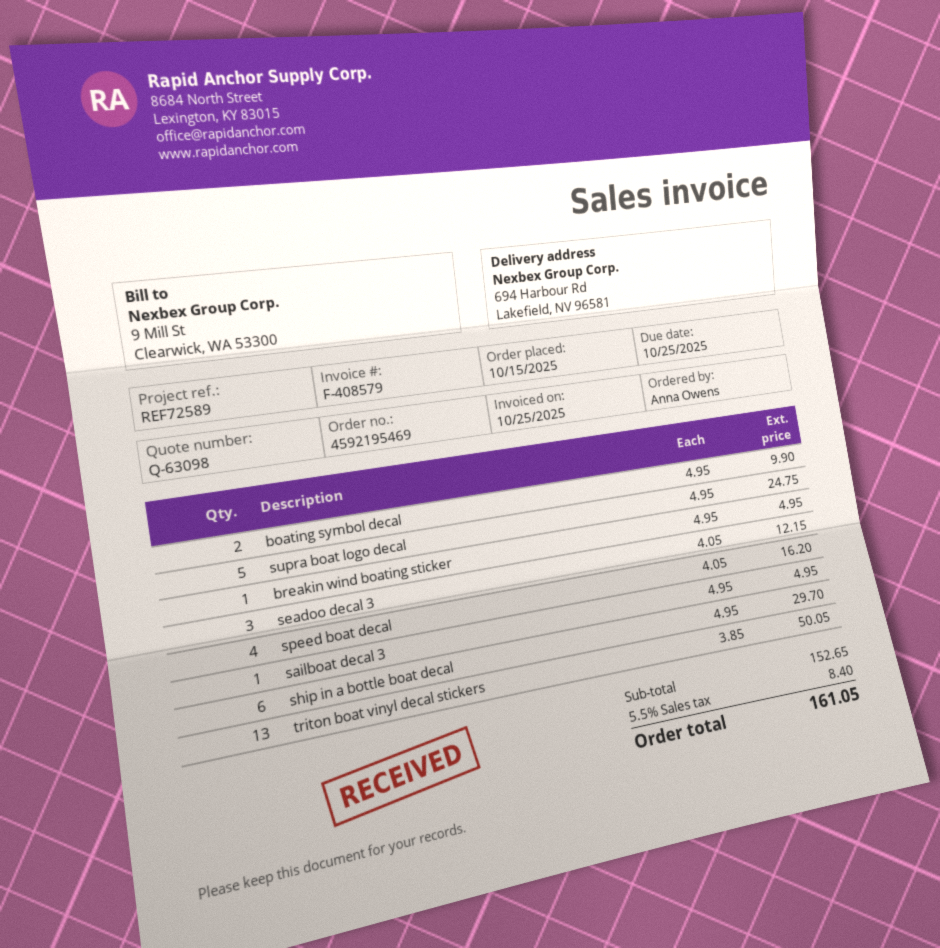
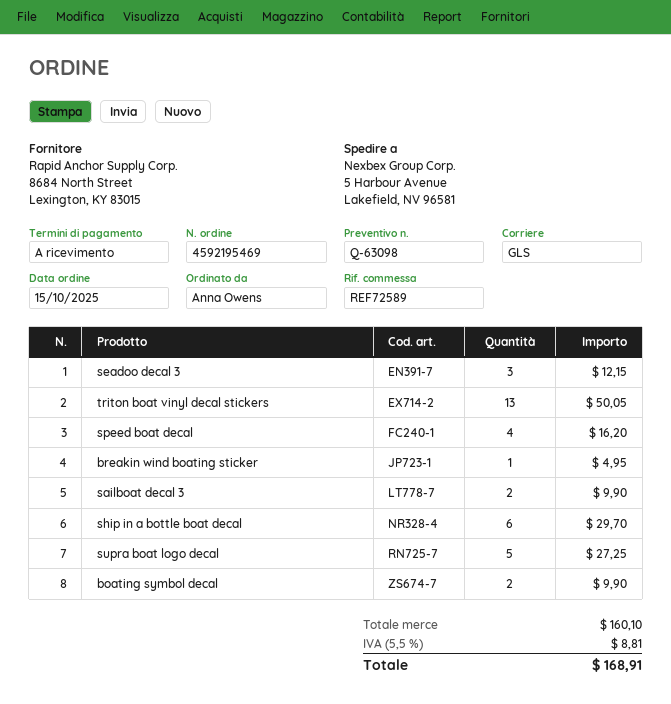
ship to: 694 Harbour Rd, Lakefield, NV 96581 -> 5 Harbour Avenue, Lakefield, NV 96581
supra boat logo decal: 5 for 24.75 -> 5 for 27.25
sailboat decal 3: 1 for 4.95 -> 2 for 9.90
subtotal: 152.65 -> 160.10
tax: 5.5% = 8.40 -> 5.5% = 8.81
total: 161.05 -> 168.91

